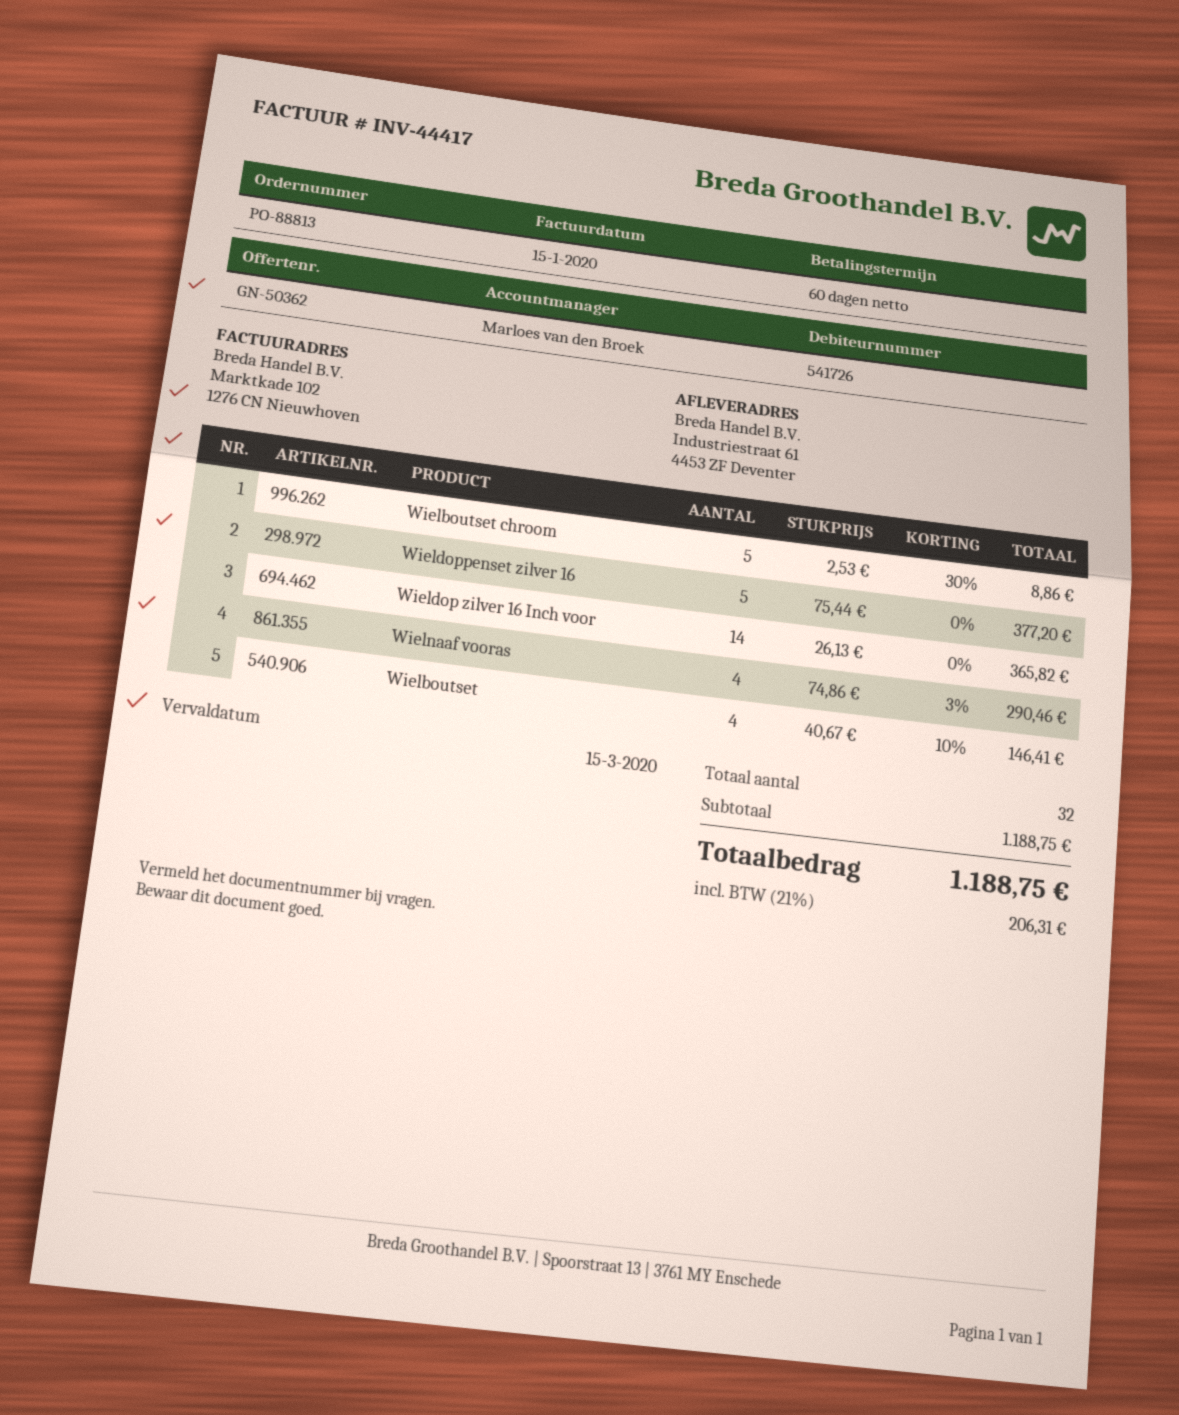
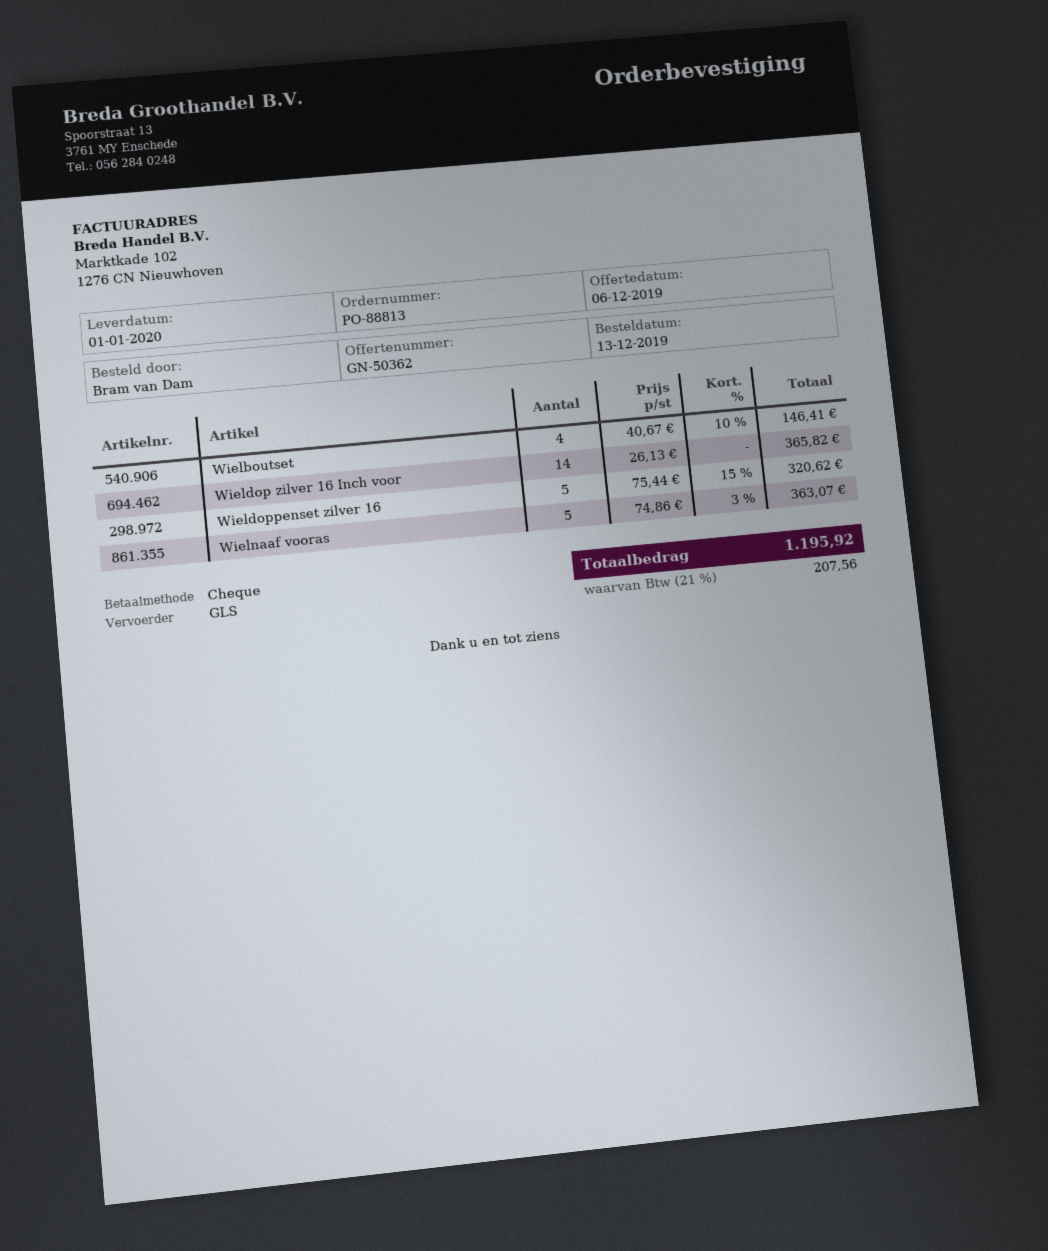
Wielboutset chroom: 5 x 2.53 - 30% = 8.86 -> none
Wieldoppenset zilver 16: 5 x 75.44 = 377.20 -> 5 x 75.44 - 15% = 320.62
Wielnaaf vooras: 4 x 74.86 - 3% = 290.46 -> 5 x 74.86 - 3% = 363.07
tax: 21% = 206.31 -> 21% = 207.56
total: 1188.75 -> 1195.92

